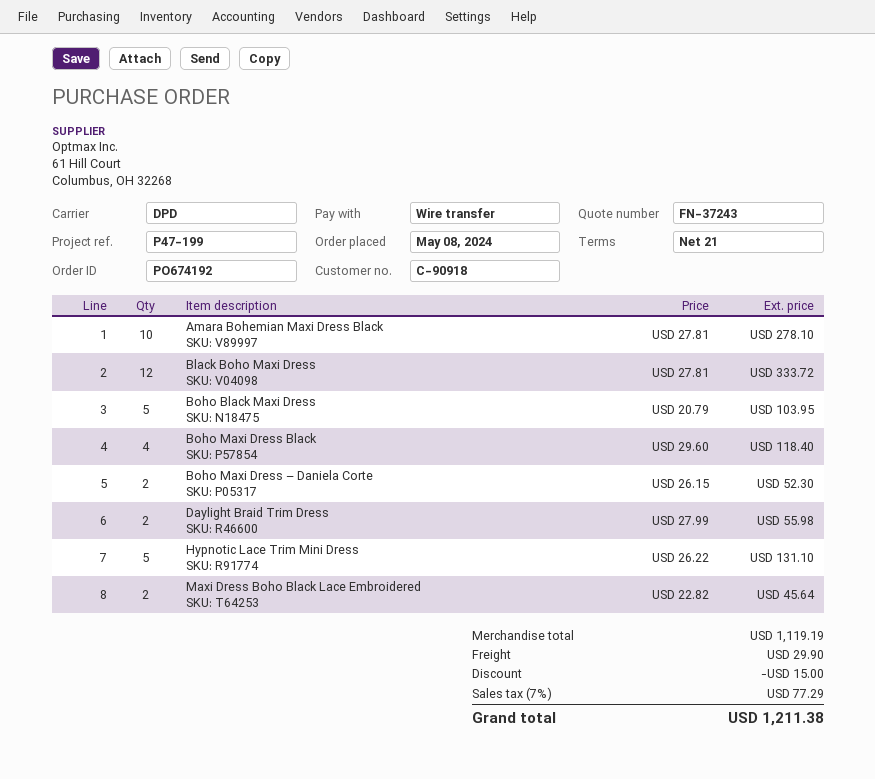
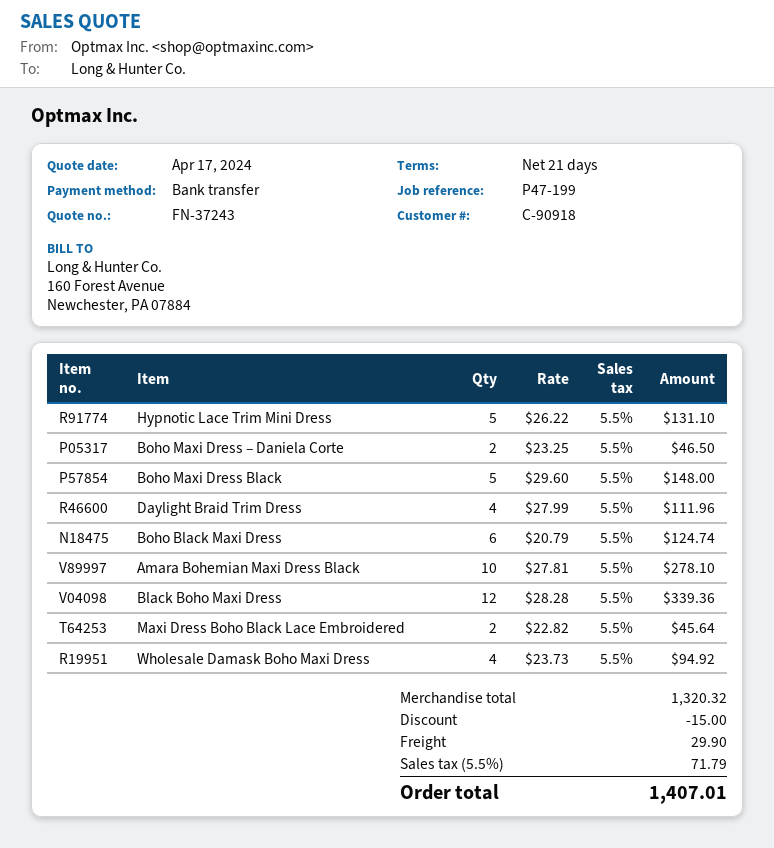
Black Boho Maxi Dress: 12 x 27.81 = 333.72 -> 12 x 28.28 = 339.36
Boho Black Maxi Dress: 5 x 20.79 = 103.95 -> 6 x 20.79 = 124.74
Boho Maxi Dress Black: 4 x 29.60 = 118.40 -> 5 x 29.60 = 148.00
Boho Maxi Dress – Daniela Corte: 2 x 26.15 = 52.30 -> 2 x 23.25 = 46.50
Daylight Braid Trim Dress: 2 x 27.99 = 55.98 -> 4 x 27.99 = 111.96
Wholesale Damask Boho Maxi Dress: none -> 4 x 23.73 = 94.92
subtotal: 1119.19 -> 1320.32
tax: 7% = 77.29 -> 5.5% = 71.79
total: 1211.38 -> 1407.01

